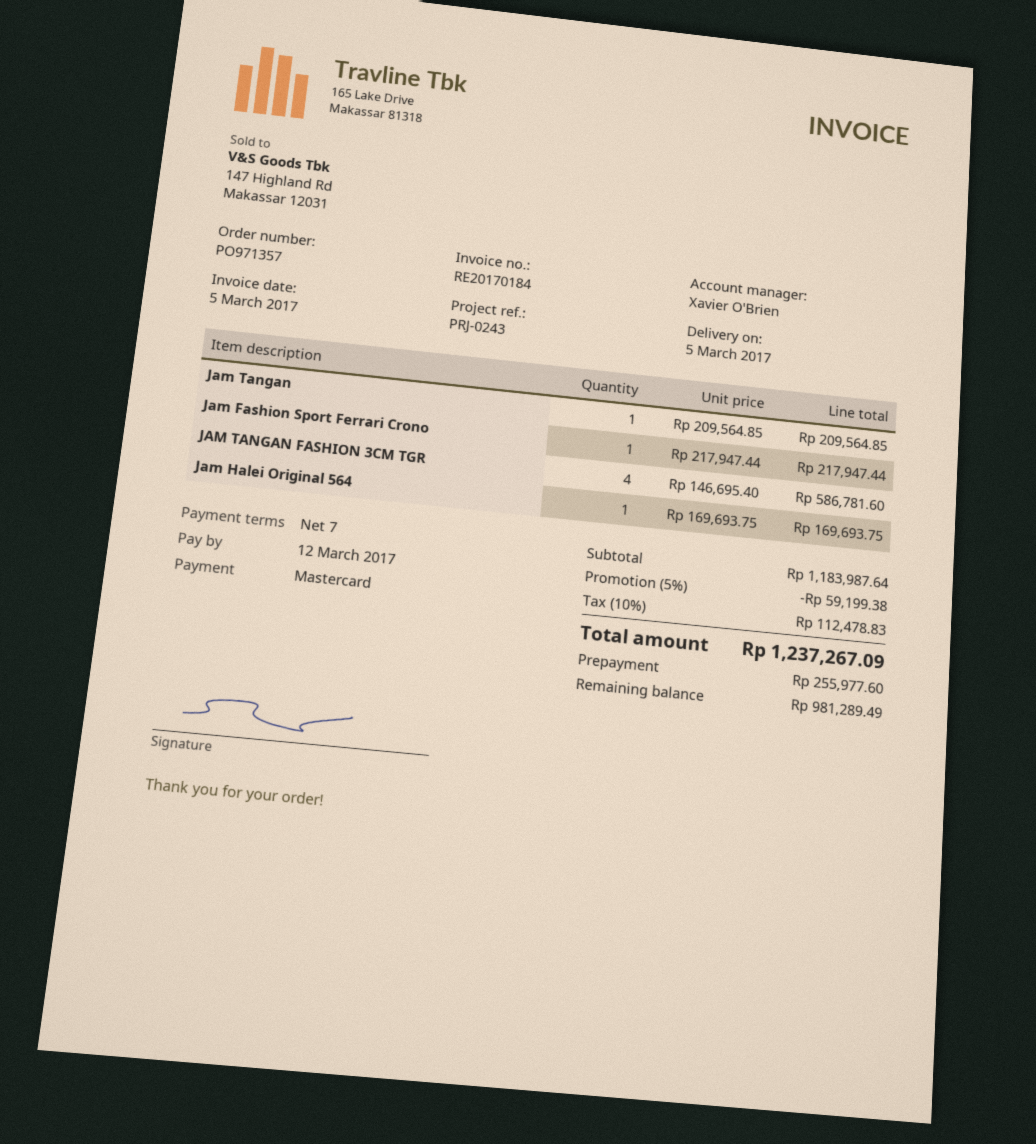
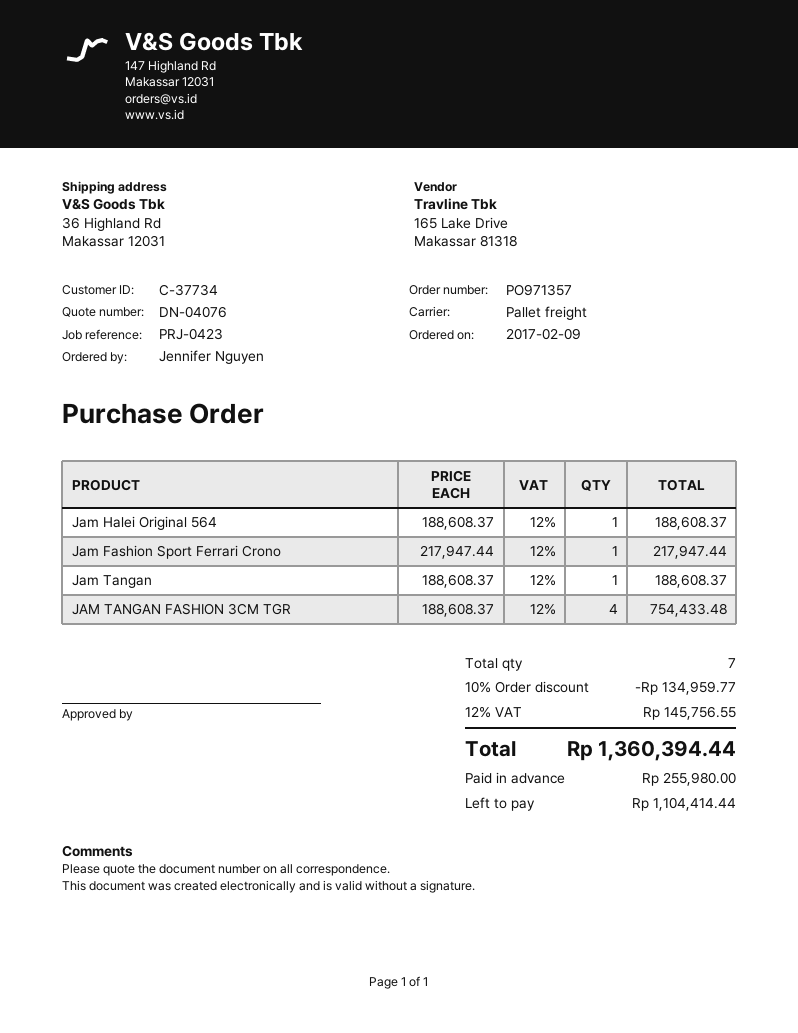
reference: PRJ-0243 -> PRJ-0423
Jam Tangan: 1 x 209564.85 = 209564.85 -> 1 x 188608.37 = 188608.37
JAM TANGAN FASHION 3CM TGR: 4 x 146695.40 = 586781.60 -> 4 x 188608.37 = 754433.48
Jam Halei Original 564: 1 x 169693.75 = 169693.75 -> 1 x 188608.37 = 188608.37
discount: 5% = 59199.38 -> 10% = 134959.77
tax: 10% = 112478.83 -> 12% = 145756.55
total: 1237267.09 -> 1360394.44
deposit: 255977.60 -> 255980.00
balance: 981289.49 -> 1104414.44

